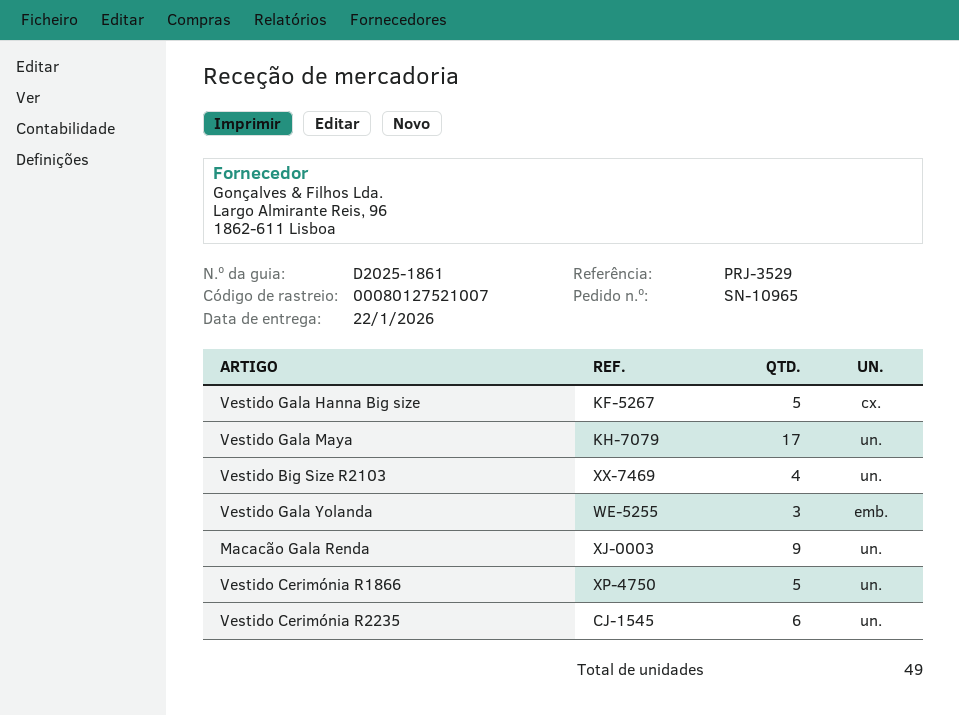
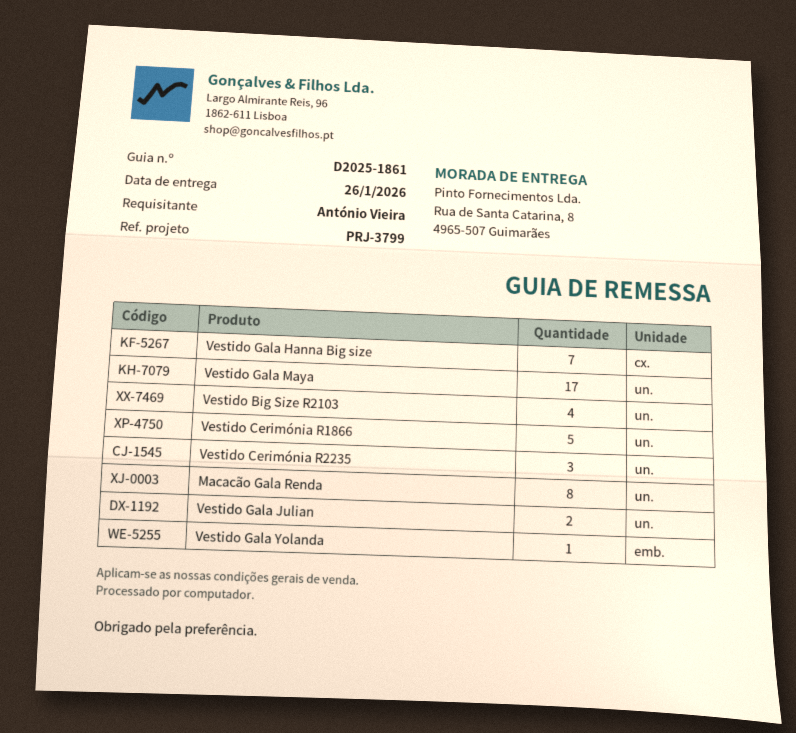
delivery date: 2026-01-22 -> 2026-01-26
reference: PRJ-3529 -> PRJ-3799
Vestido Gala Hanna Big size: 5 -> 7
Vestido Gala Yolanda: 3 -> 1
Macacão Gala Renda: 9 -> 8
Vestido Cerimónia R2235: 6 -> 3
Vestido Gala Julian: none -> 2

